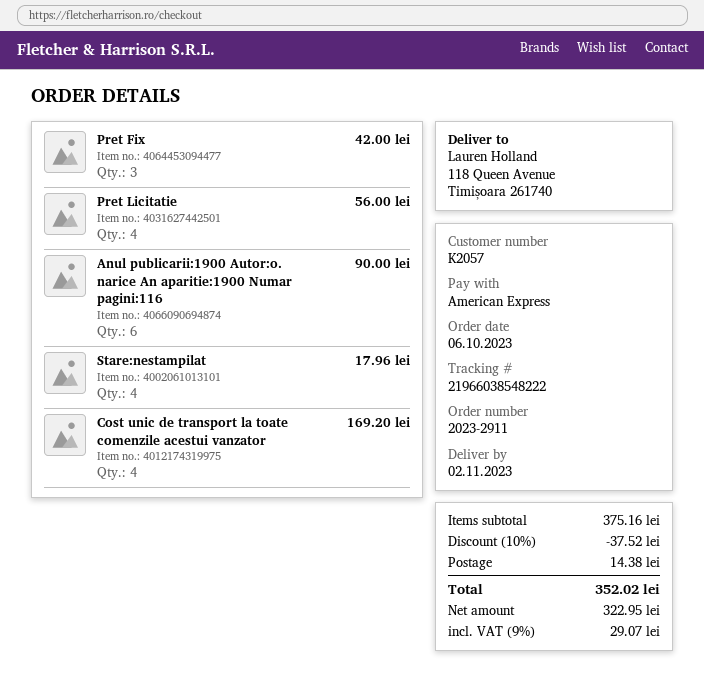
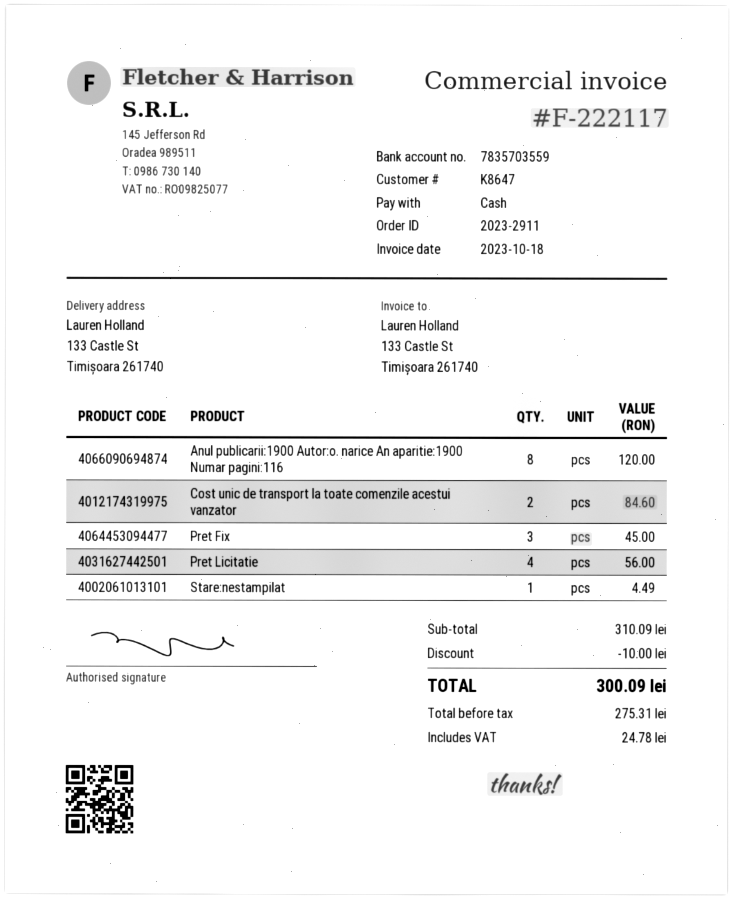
customer number: K2057 -> K8647
payment method: American Express -> cash
ship to: 118 Queen Avenue, Timișoara 261740 -> 133 Castle St, Timișoara 261740
Pret Fix: 3 for 42.00 -> 3 for 45.00
Anul publicarii:1900 Autor:o. narice An aparitie:1900 Numar pagini:116: 6 for 90.00 -> 8 for 120.00
Stare:nestampilat: 4 for 17.96 -> 1 for 4.49
Cost unic de transport la toate comenzile acestui vanzator: 4 for 169.20 -> 2 for 84.60
subtotal: 375.16 -> 310.09
discount: 37.52 -> 10.00
shipping: 14.38 -> none
net: 322.95 -> 275.31
tax: 29.07 -> 24.78
total: 352.02 -> 300.09

